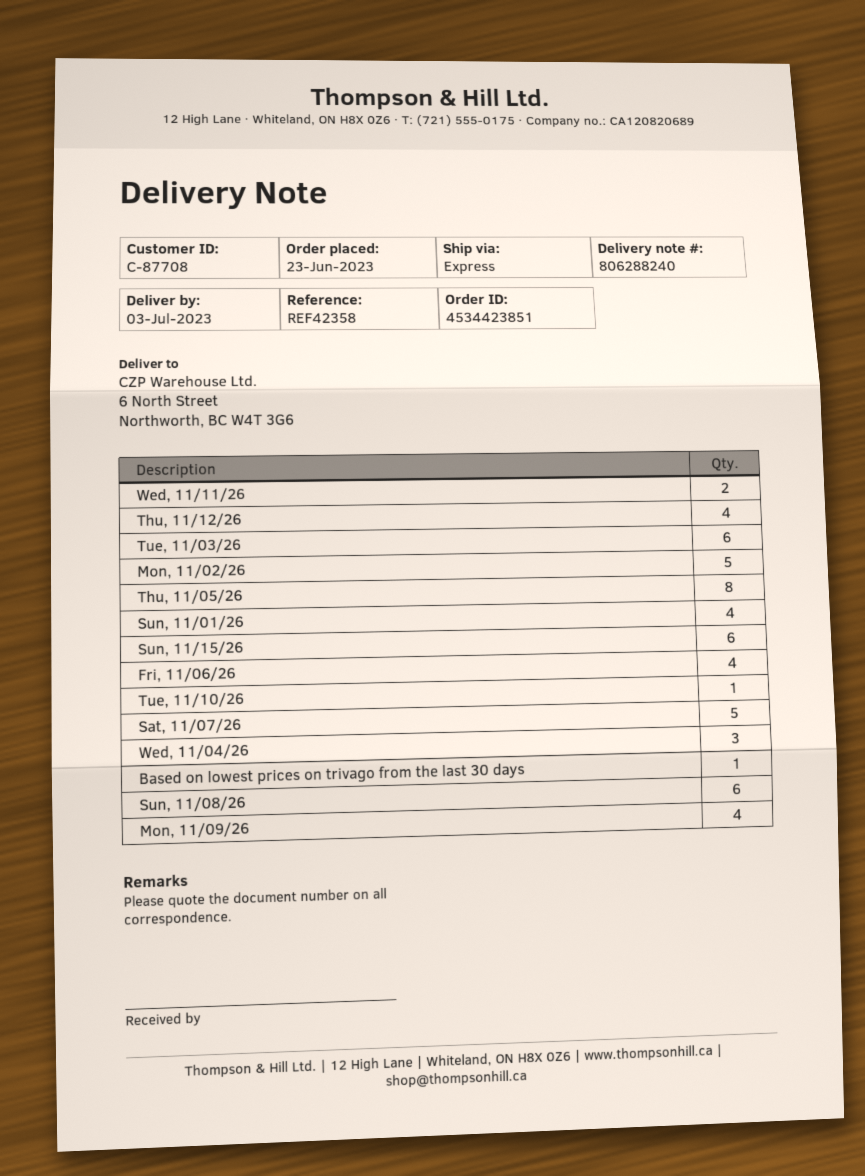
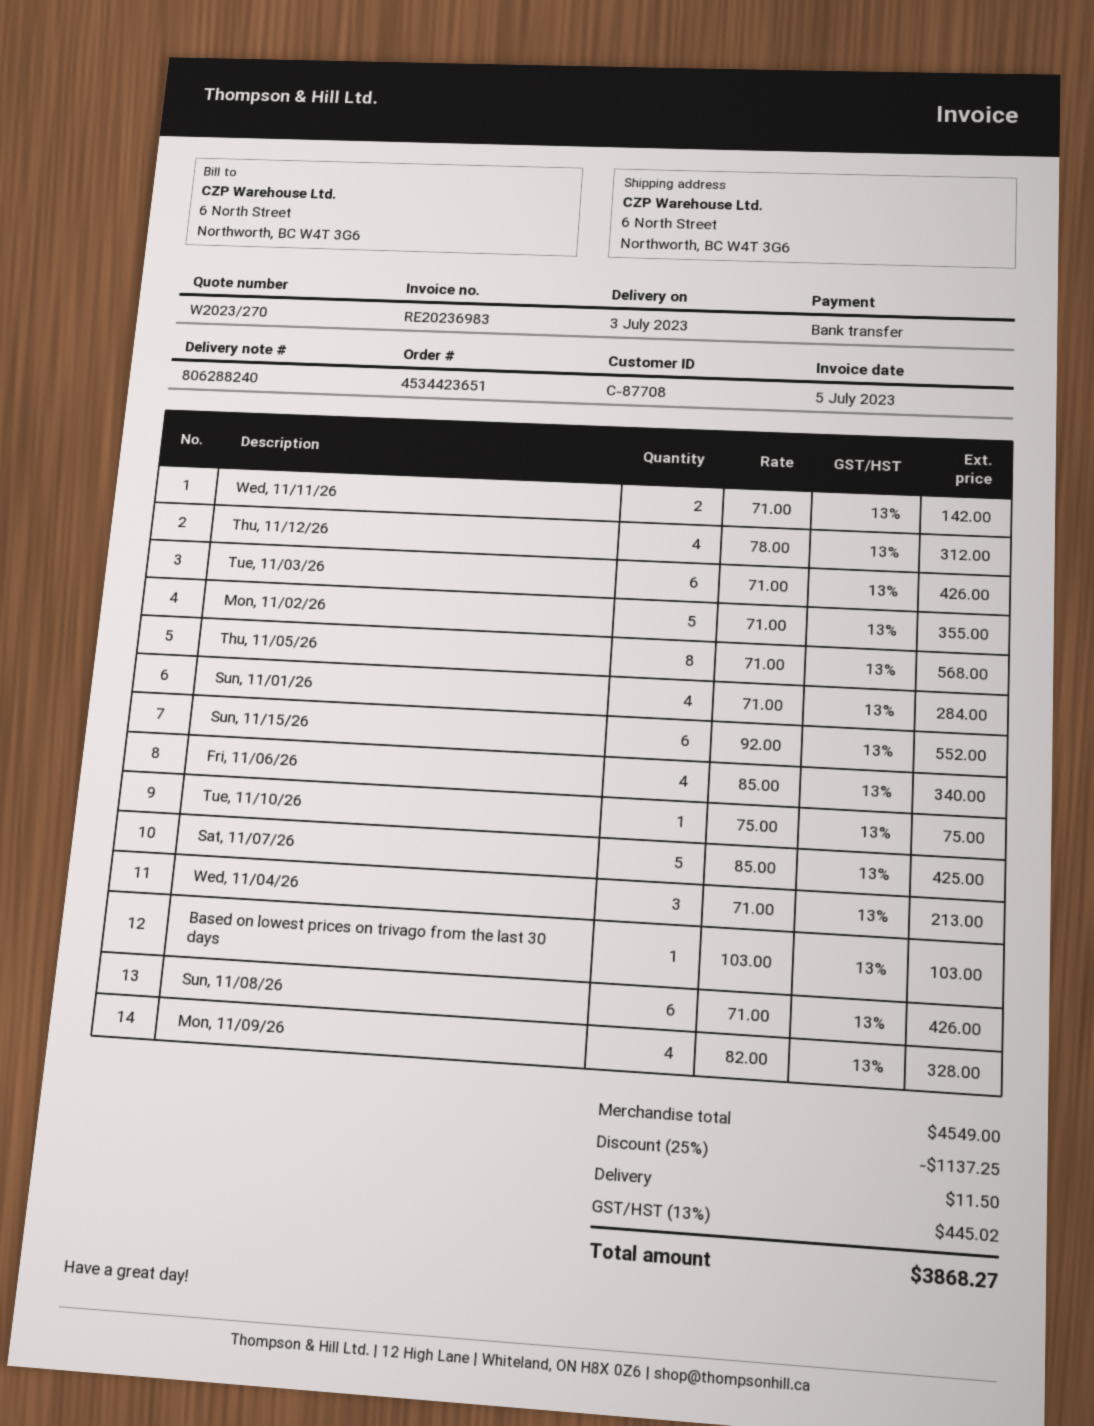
order number: 4534423851 -> 4534423651

